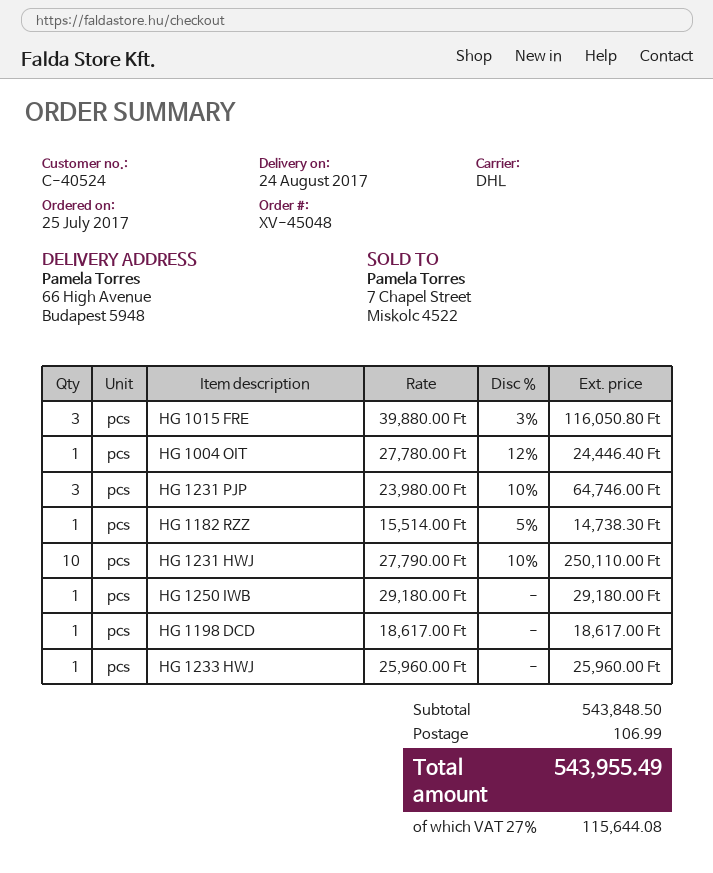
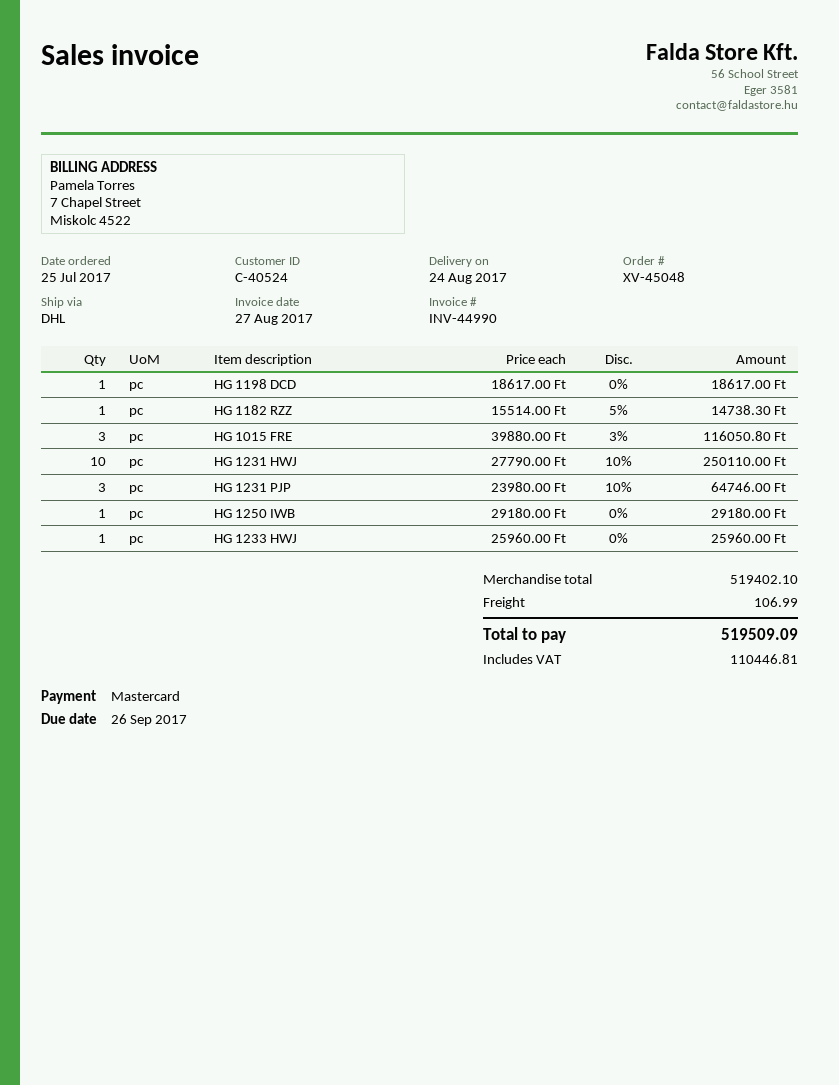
HG 1004 OIT: 1 x 27780.00 - 12% = 24446.40 -> none
subtotal: 543848.50 -> 519402.10
tax: 115644.08 -> 110446.81
total: 543955.49 -> 519509.09

